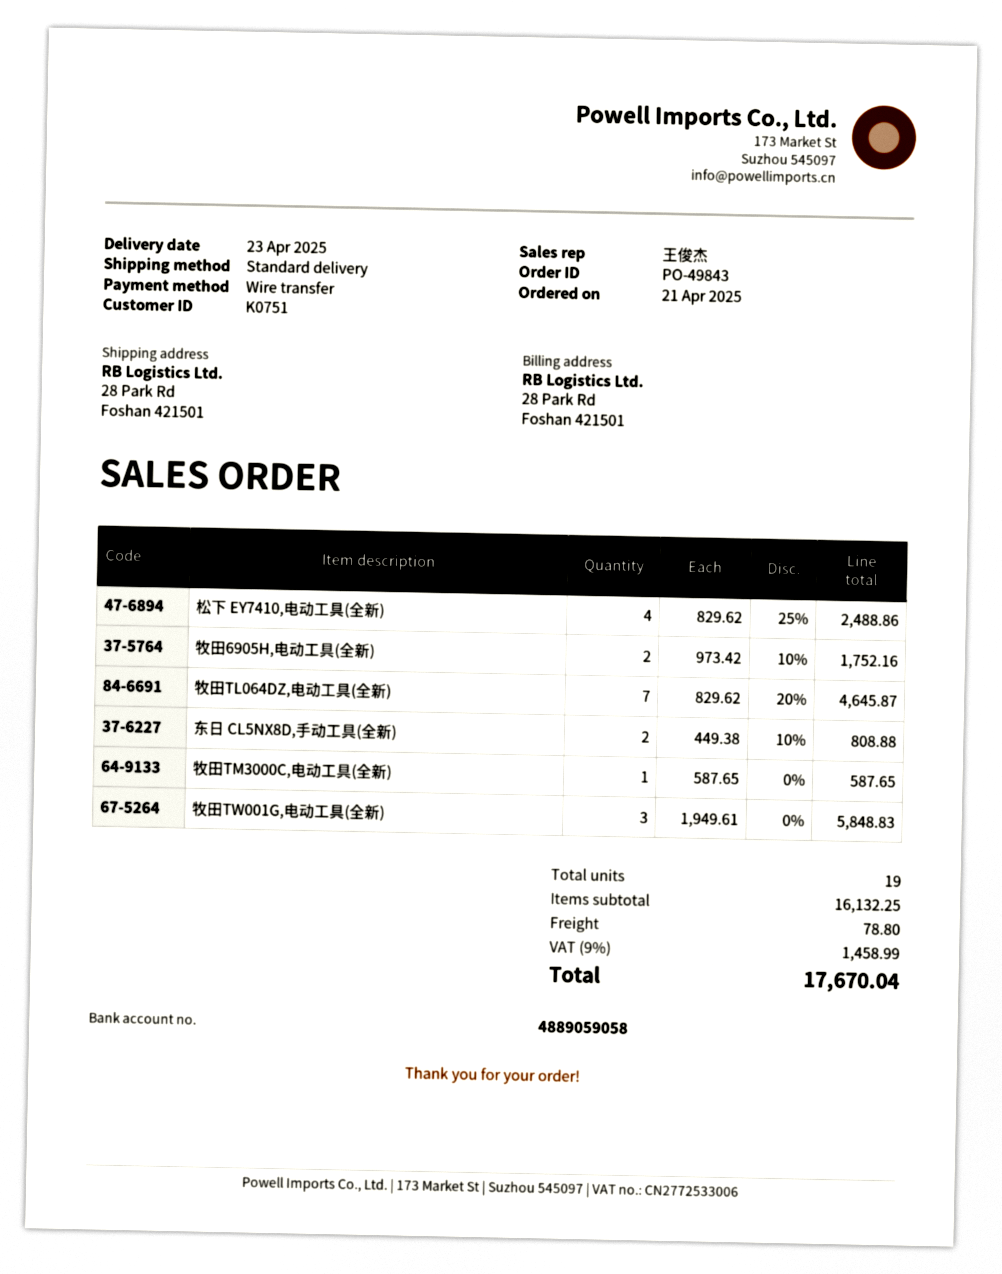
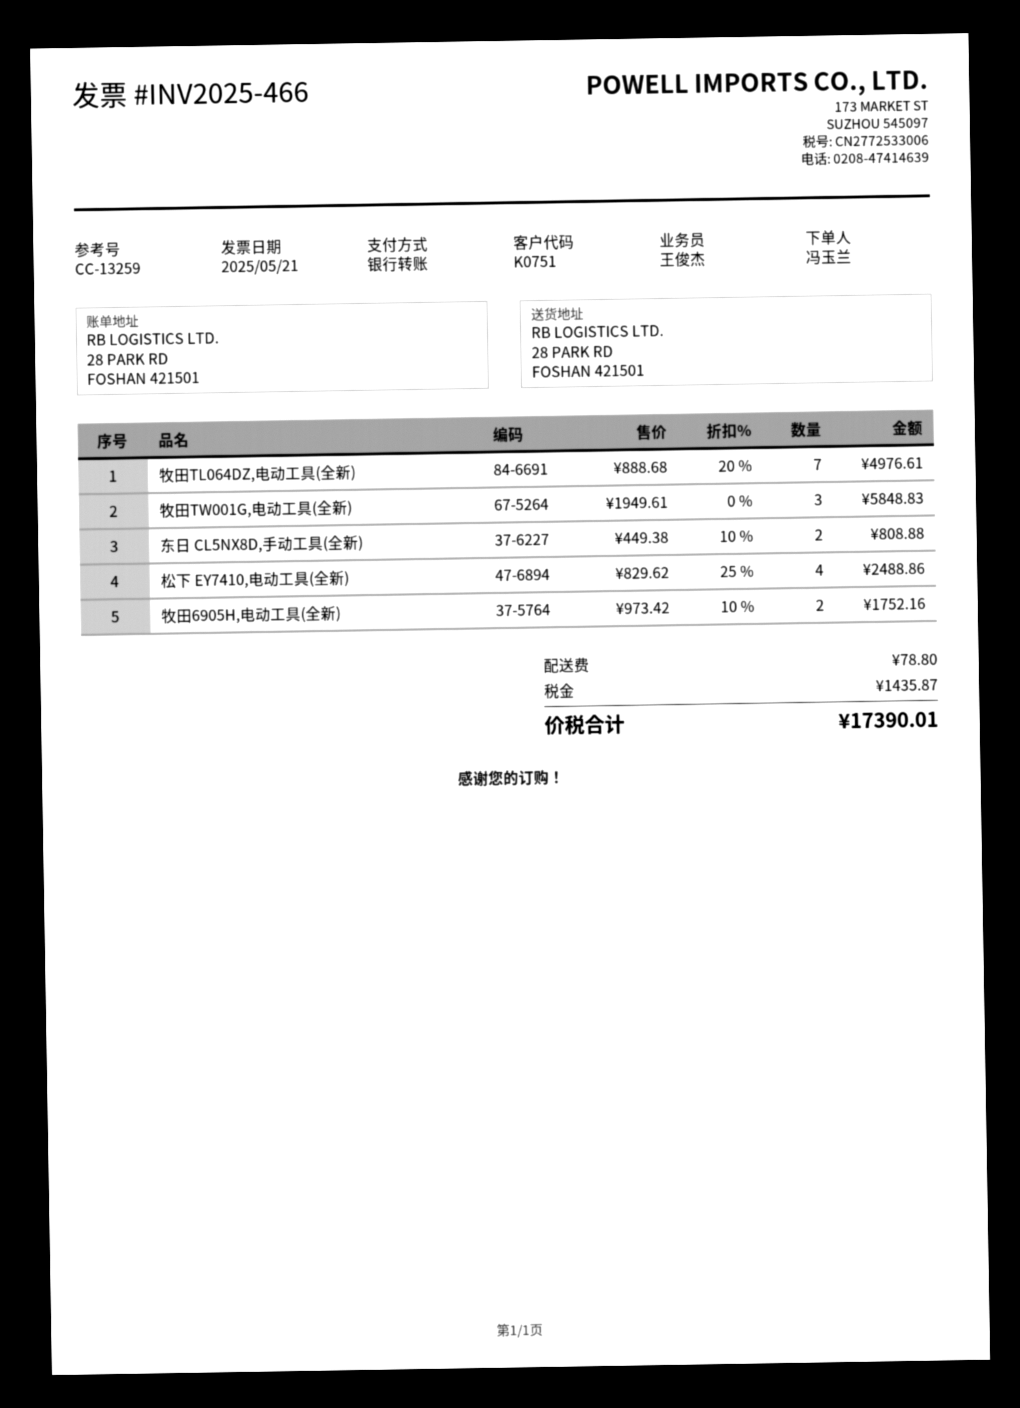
牧田TL064DZ,电动工具(全新): 7 x 829.62 - 20% = 4645.87 -> 7 x 888.68 - 20% = 4976.61
牧田TM3000C,电动工具(全新): 1 x 587.65 = 587.65 -> none
tax: 1458.99 -> 1435.87
total: 17670.04 -> 17390.01

